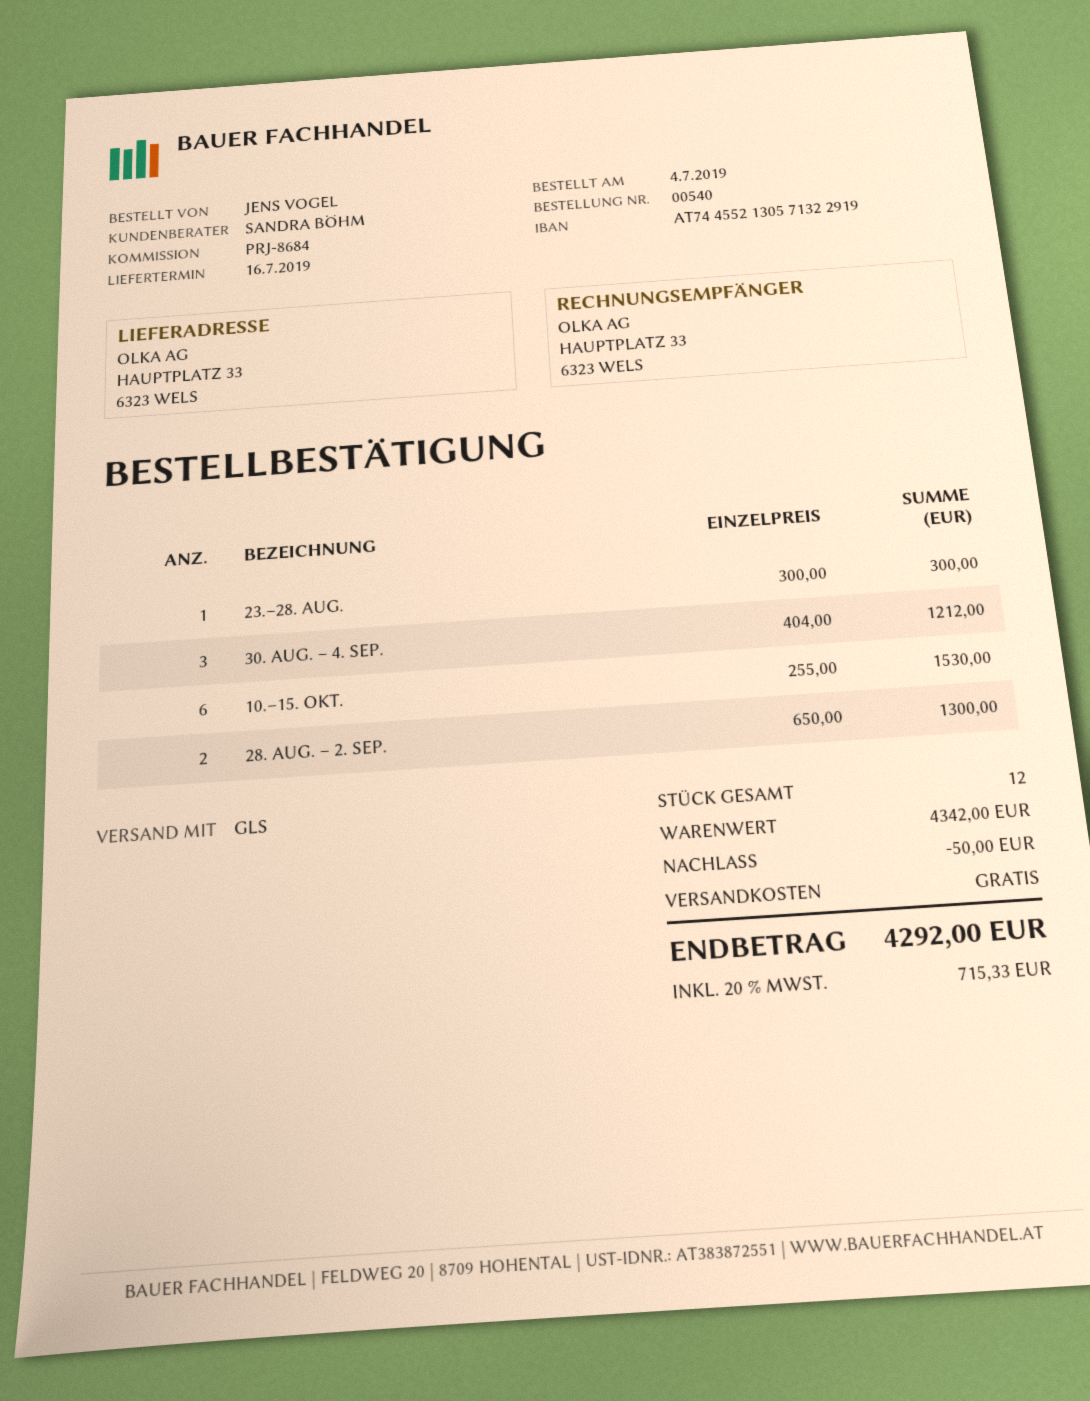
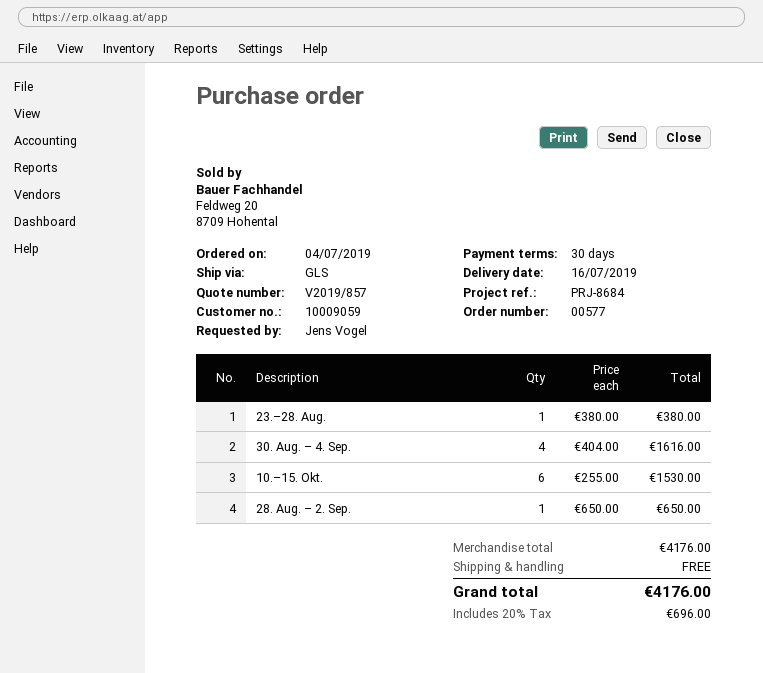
order number: 00540 -> 00577
23.–28. AUG.: 1 x 300.00 = 300.00 -> 1 x 380.00 = 380.00
30. AUG. – 4. SEP.: 3 x 404.00 = 1212.00 -> 4 x 404.00 = 1616.00
28. AUG. – 2. SEP.: 2 x 650.00 = 1300.00 -> 1 x 650.00 = 650.00
subtotal: 4342.00 -> 4176.00
discount: 50.00 -> none
tax: 20% = 715.33 -> 20% = 696.00
total: 4292.00 -> 4176.00

